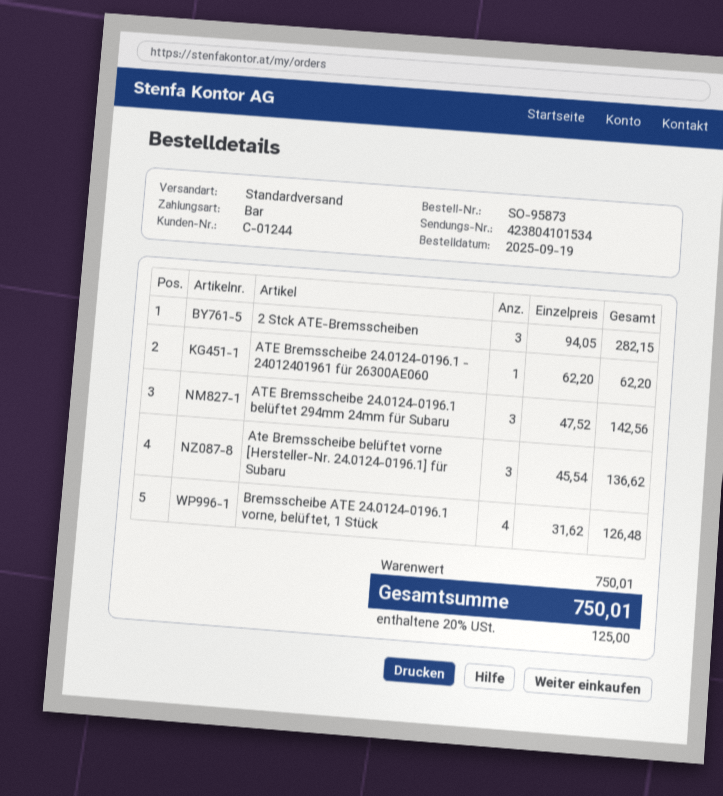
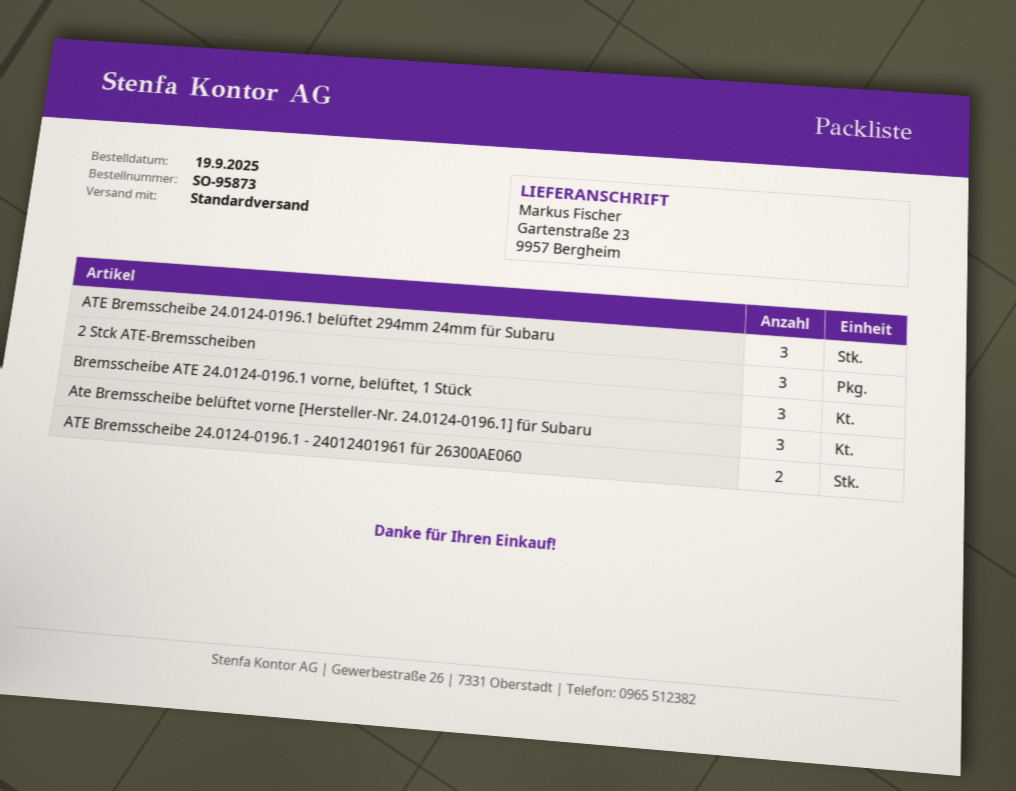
ATE Bremsscheibe 24.0124-0196.1 - 24012401961 für 26300AE060: 1 -> 2
Bremsscheibe ATE 24.0124-0196.1 vorne, belüftet, 1 Stück: 4 -> 3

